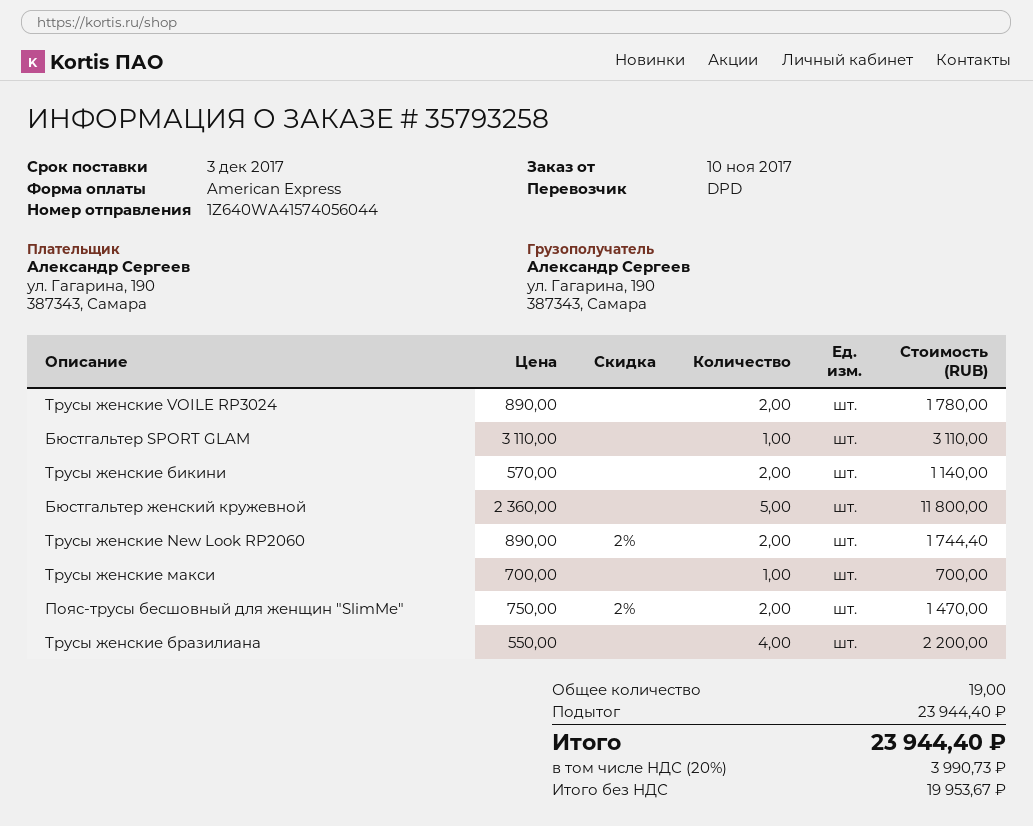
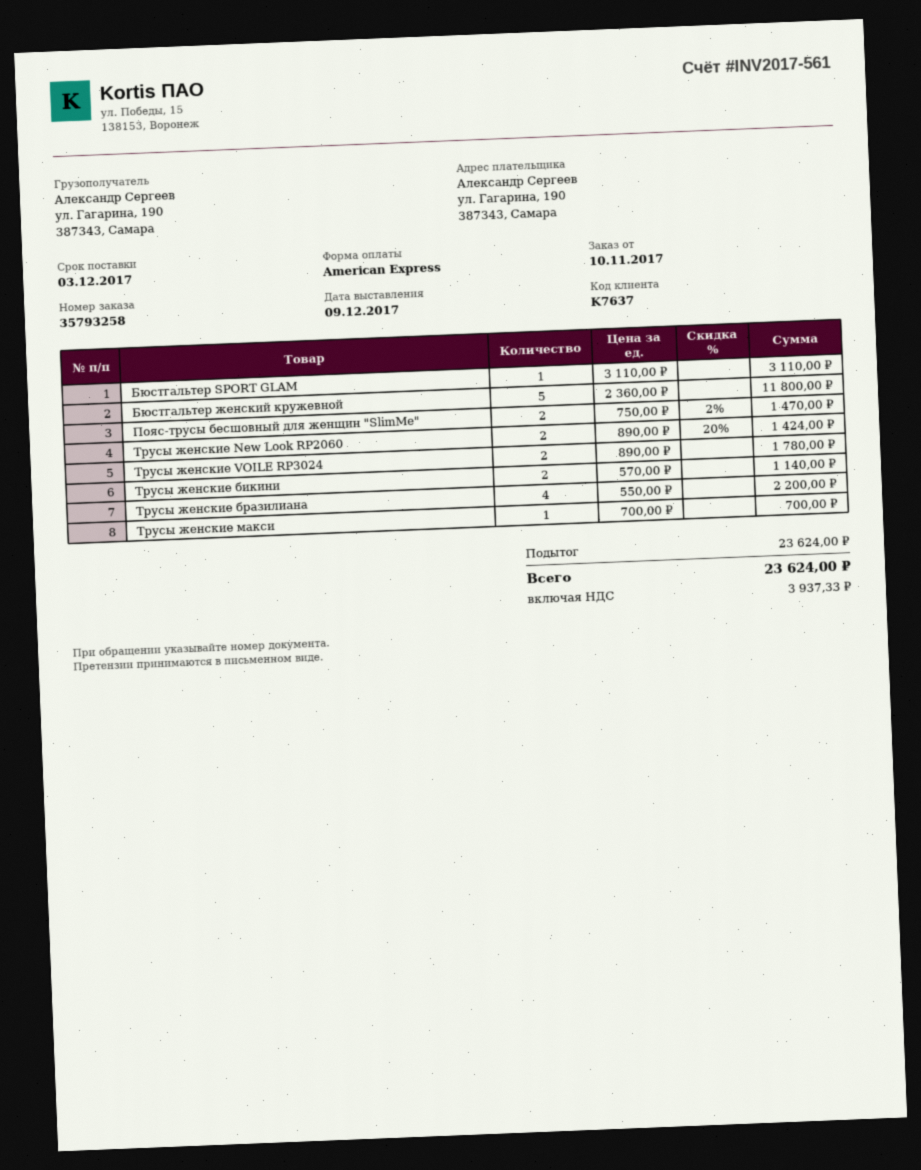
Трусы женские New Look RP2060: 2 x 890.00 - 2% = 1744.40 -> 2 x 890.00 - 20% = 1424.00
subtotal: 23944.40 -> 23624.00
tax: 3990.73 -> 3937.33
total: 23944.40 -> 23624.00

